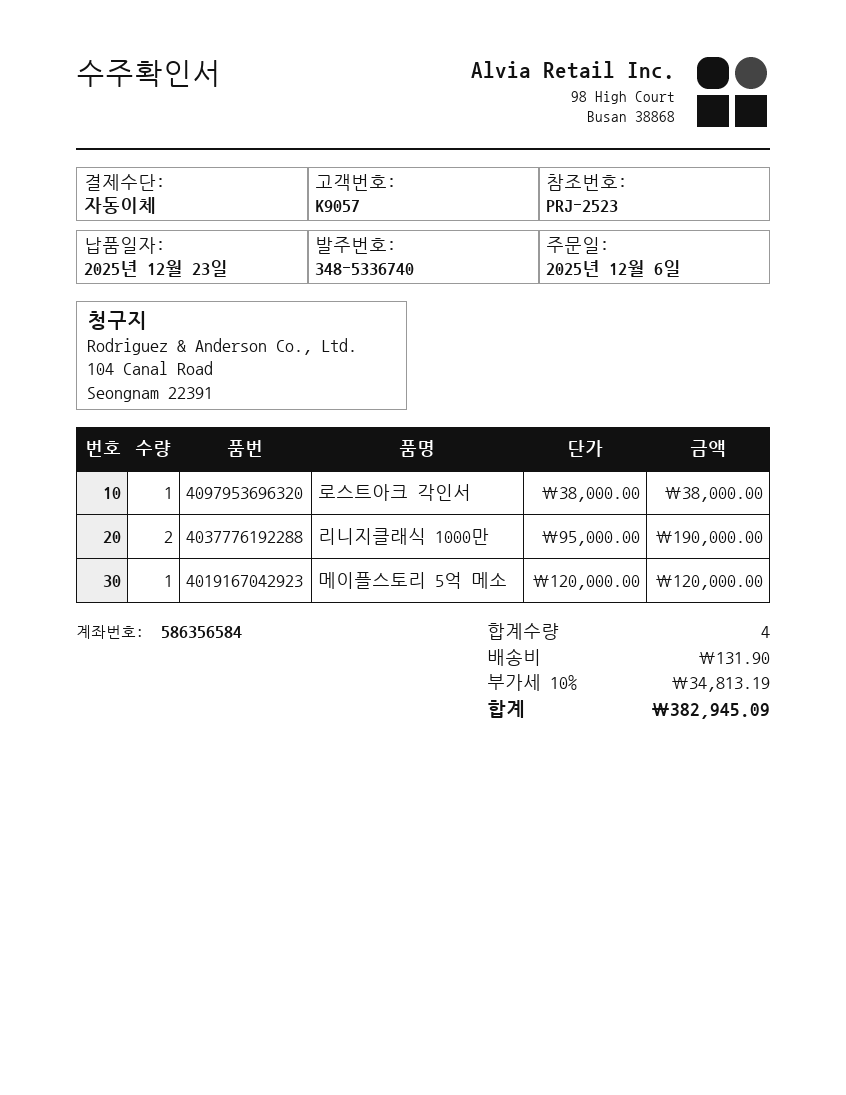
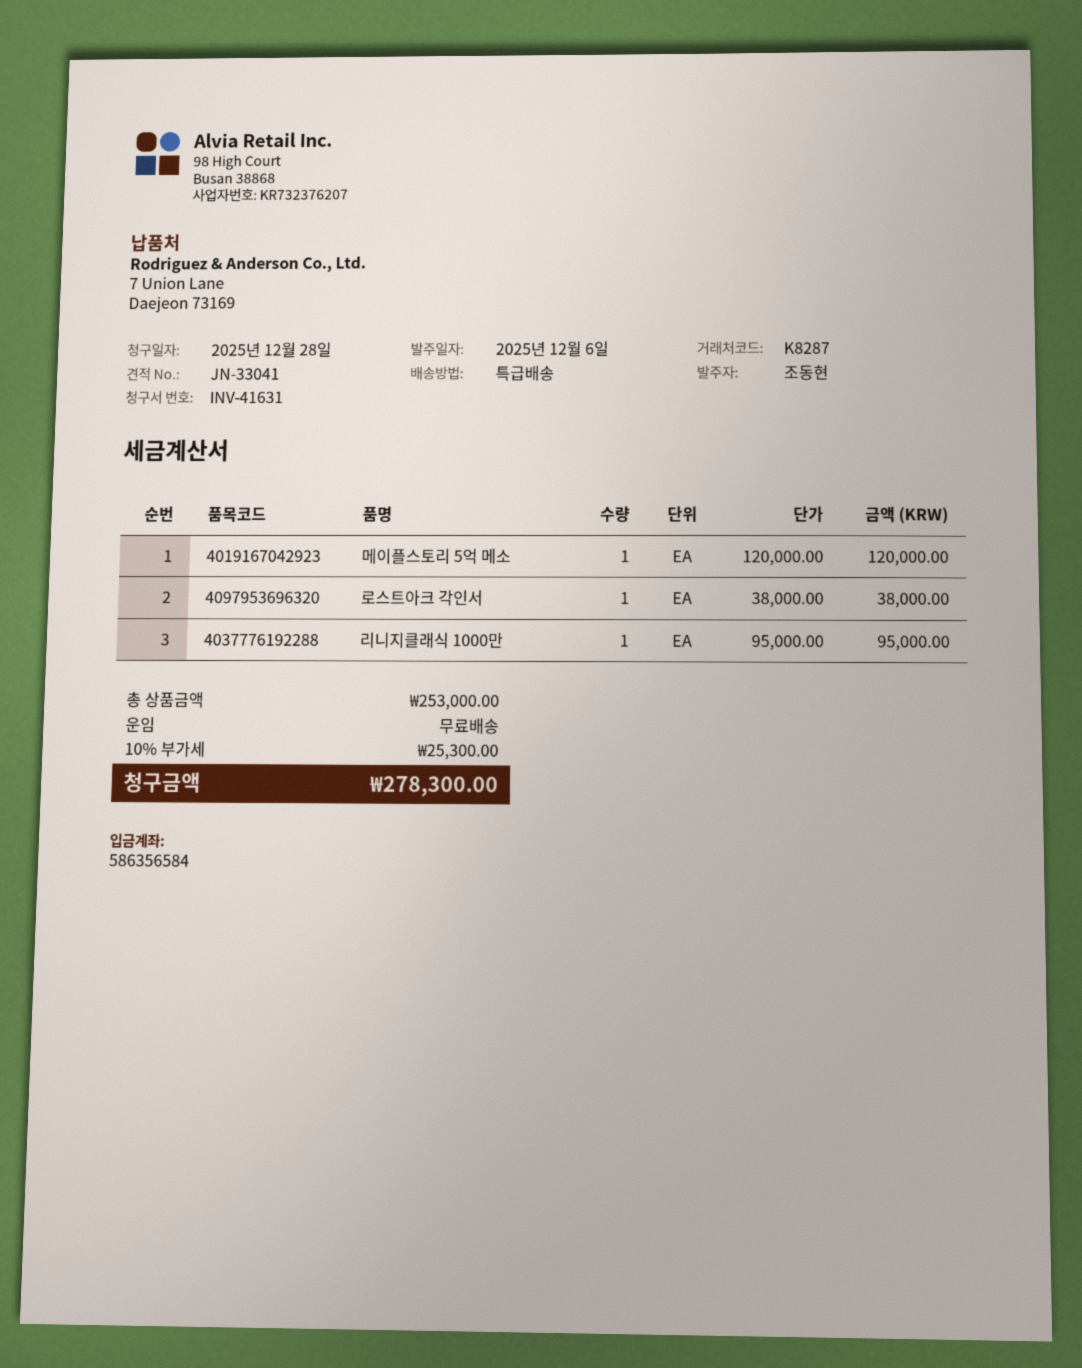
customer number: K9057 -> K8287
리니지클래식 1000만: 2 x 95000.00 = 190000.00 -> 1 x 95000.00 = 95000.00
shipping: 131.90 -> 0.00
tax: 10% = 34813.19 -> 10% = 25300.00
total: 382945.09 -> 278300.00

